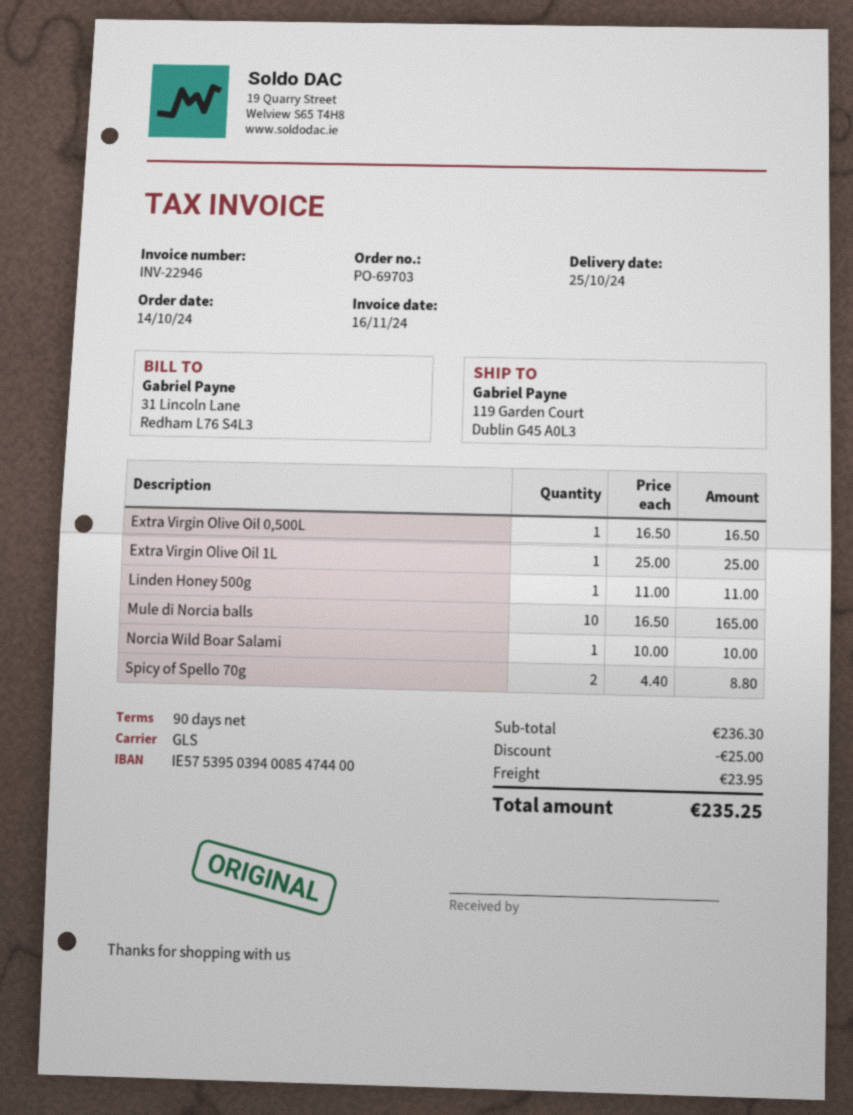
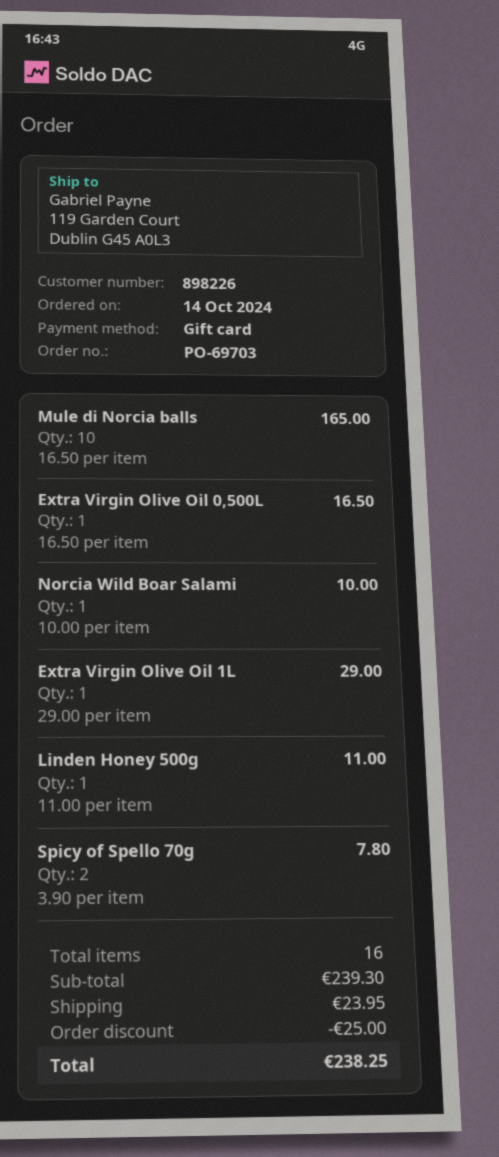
Extra Virgin Olive Oil 1L: 1 x 25.00 = 25.00 -> 1 x 29.00 = 29.00
Spicy of Spello 70g: 2 x 4.40 = 8.80 -> 2 x 3.90 = 7.80
subtotal: 236.30 -> 239.30
total: 235.25 -> 238.25

